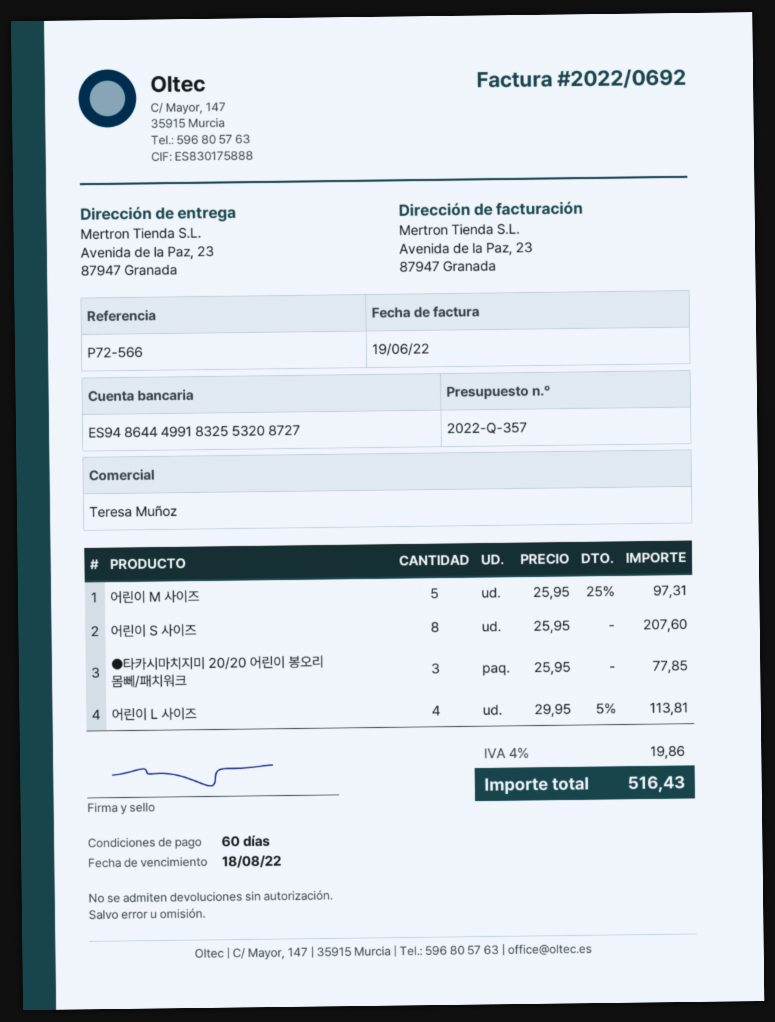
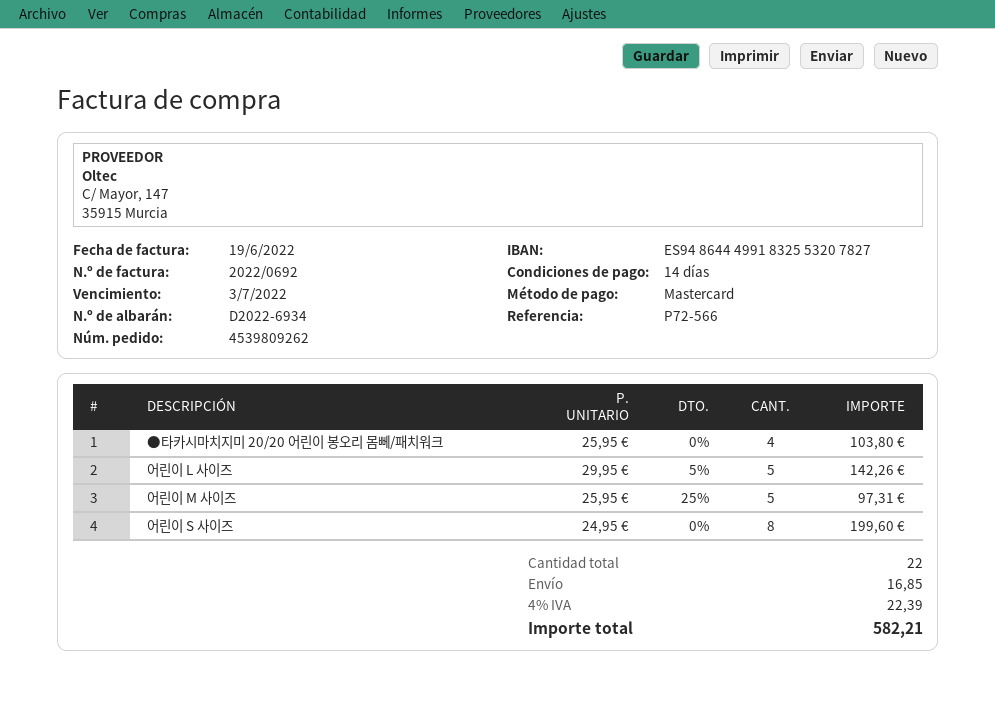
payment terms: 60 days -> 14 days
due date: 2022-08-18 -> 2022-07-03
bank account: ES9486444991832553208727 -> ES9486444991832553207827
어린이 S 사이즈: 8 x 25.95 = 207.60 -> 8 x 24.95 = 199.60
●타카시마치지미 20/20 어린이 봉오리 몸뻬/패치워크: 3 x 25.95 = 77.85 -> 4 x 25.95 = 103.80
어린이 L 사이즈: 4 x 29.95 - 5% = 113.81 -> 5 x 29.95 - 5% = 142.26
shipping: none -> 16.85
tax: 4% = 19.86 -> 4% = 22.39
total: 516.43 -> 582.21

